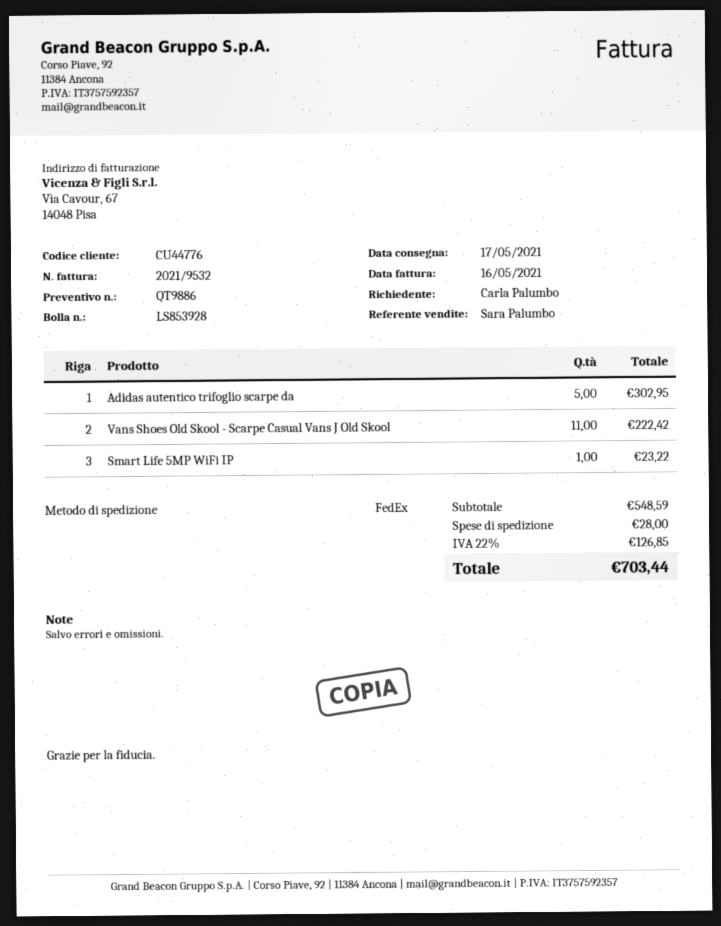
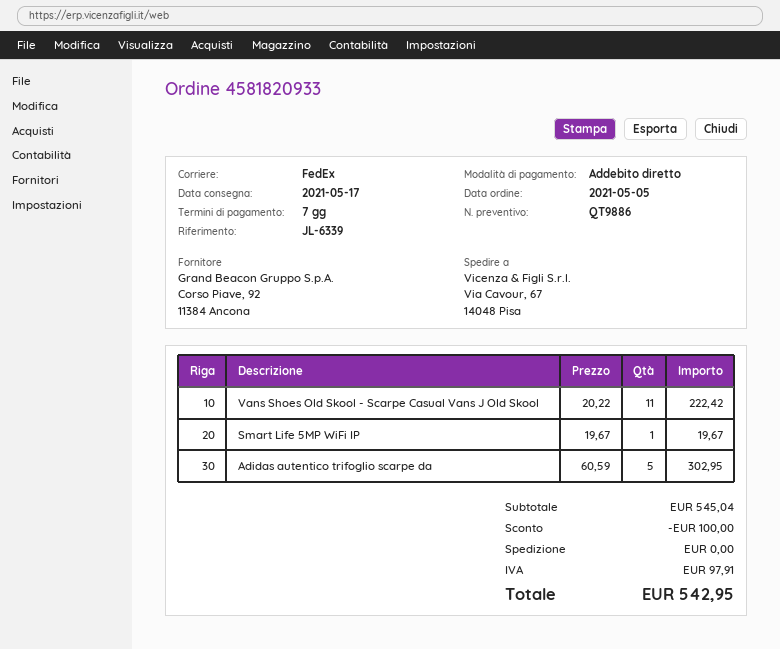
Smart Life 5MP WiFi IP: 1 for 23.22 -> 1 for 19.67
subtotal: 548.59 -> 545.04
discount: none -> 100.00
shipping: 28.00 -> 0.00
tax: 126.85 -> 97.91
total: 703.44 -> 542.95

